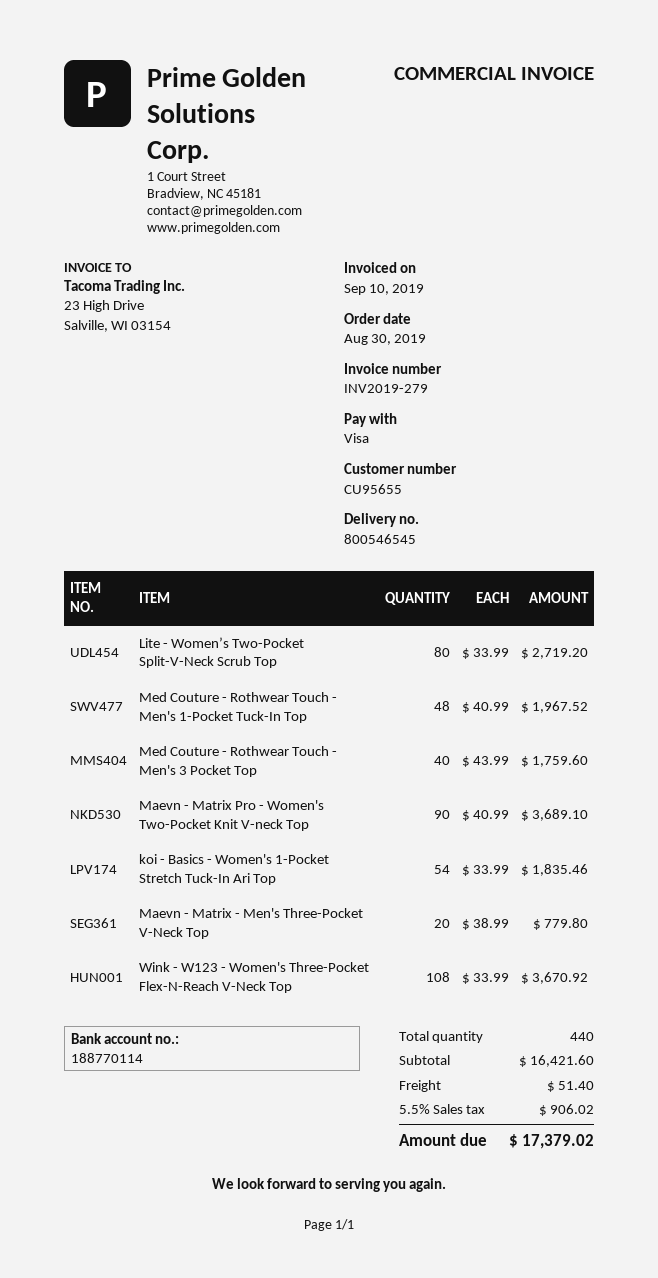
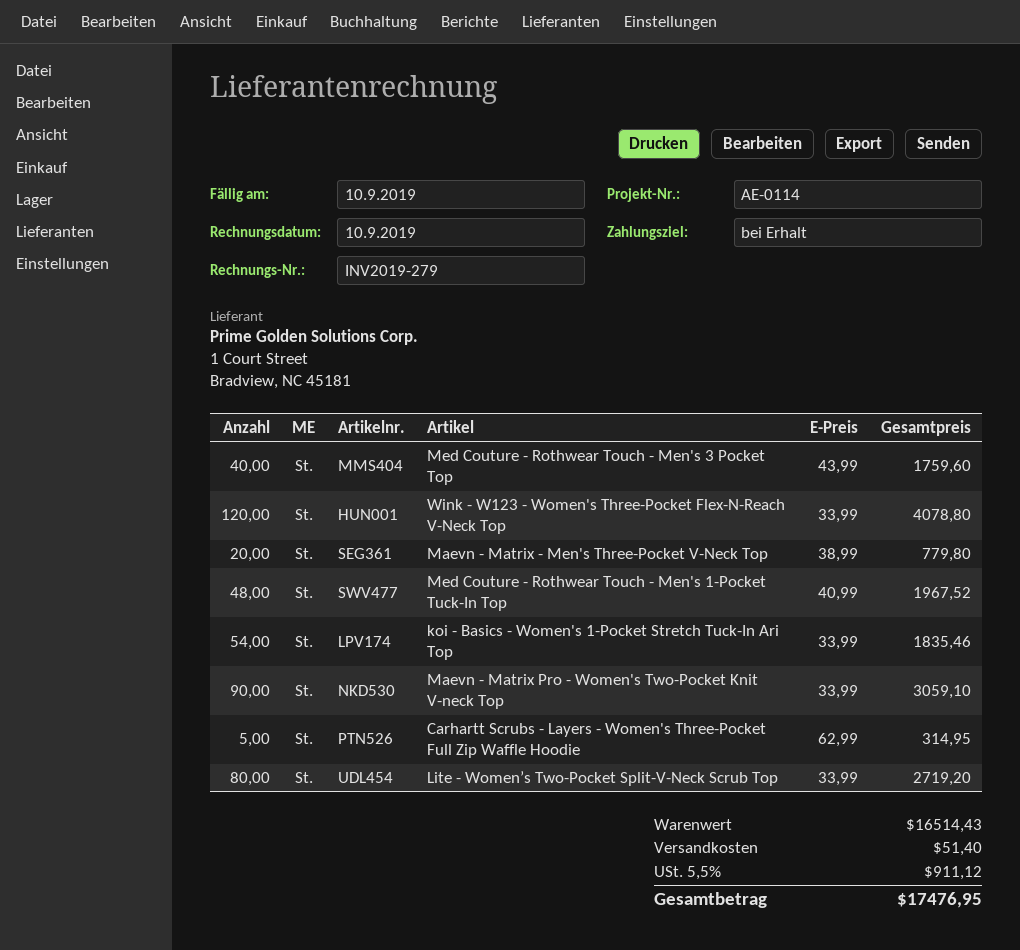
Maevn - Matrix Pro - Women's Two-Pocket Knit V-neck Top: 90 x 40.99 = 3689.10 -> 90 x 33.99 = 3059.10
Wink - W123 - Women's Three-Pocket Flex-N-Reach V-Neck Top: 108 x 33.99 = 3670.92 -> 120 x 33.99 = 4078.80
Carhartt Scrubs - Layers - Women's Three-Pocket Full Zip Waffle Hoodie: none -> 5 x 62.99 = 314.95
subtotal: 16421.60 -> 16514.43
tax: 5.5% = 906.02 -> 5.5% = 911.12
total: 17379.02 -> 17476.95

